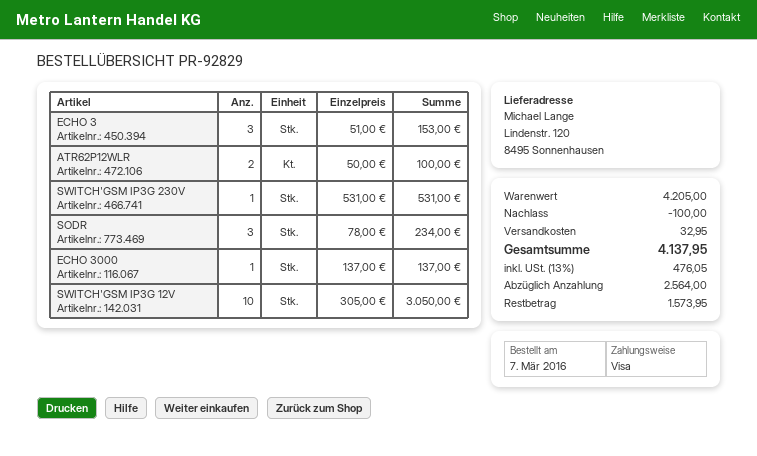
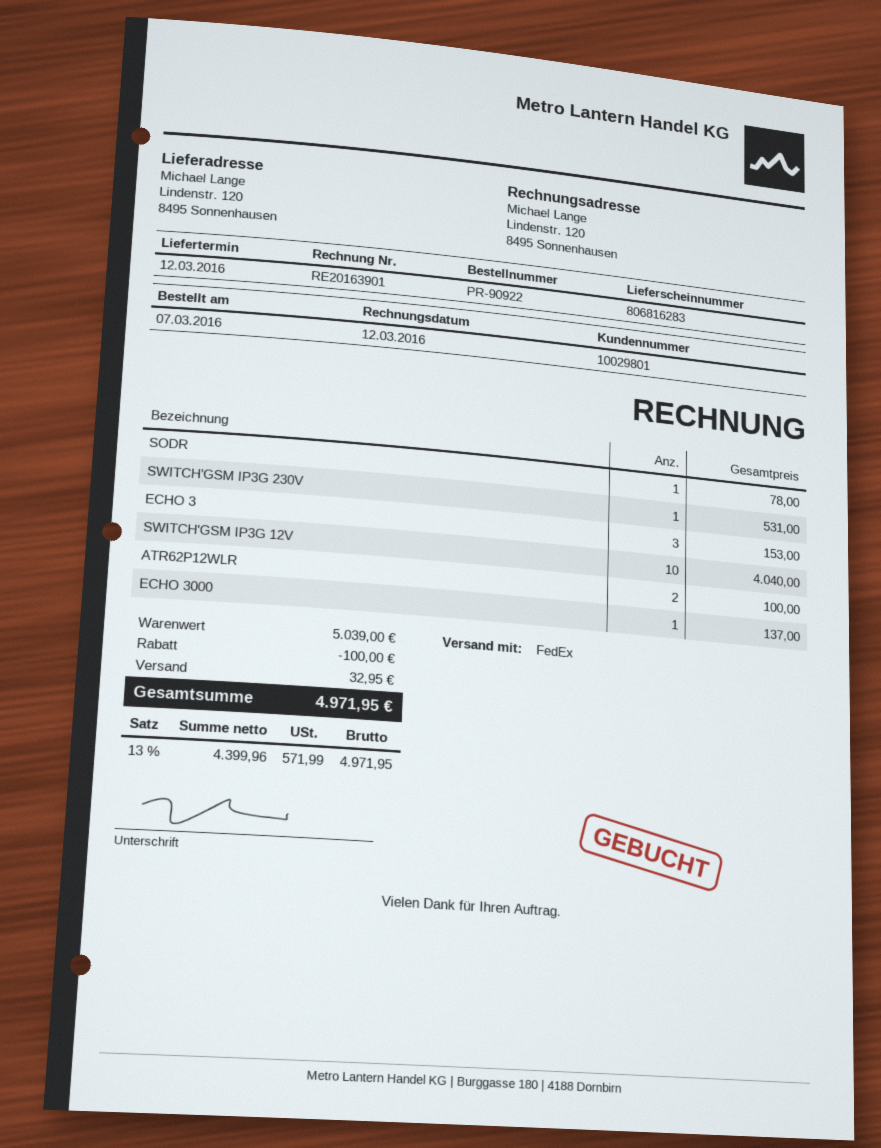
order number: PR-92829 -> PR-90922
SODR: 3 for 234.00 -> 1 for 78.00
SWITCH'GSM IP3G 12V: 10 for 3050.00 -> 10 for 4040.00
subtotal: 4205.00 -> 5039.00
tax: 13% = 476.05 -> 13% = 571.99
total: 4137.95 -> 4971.95

